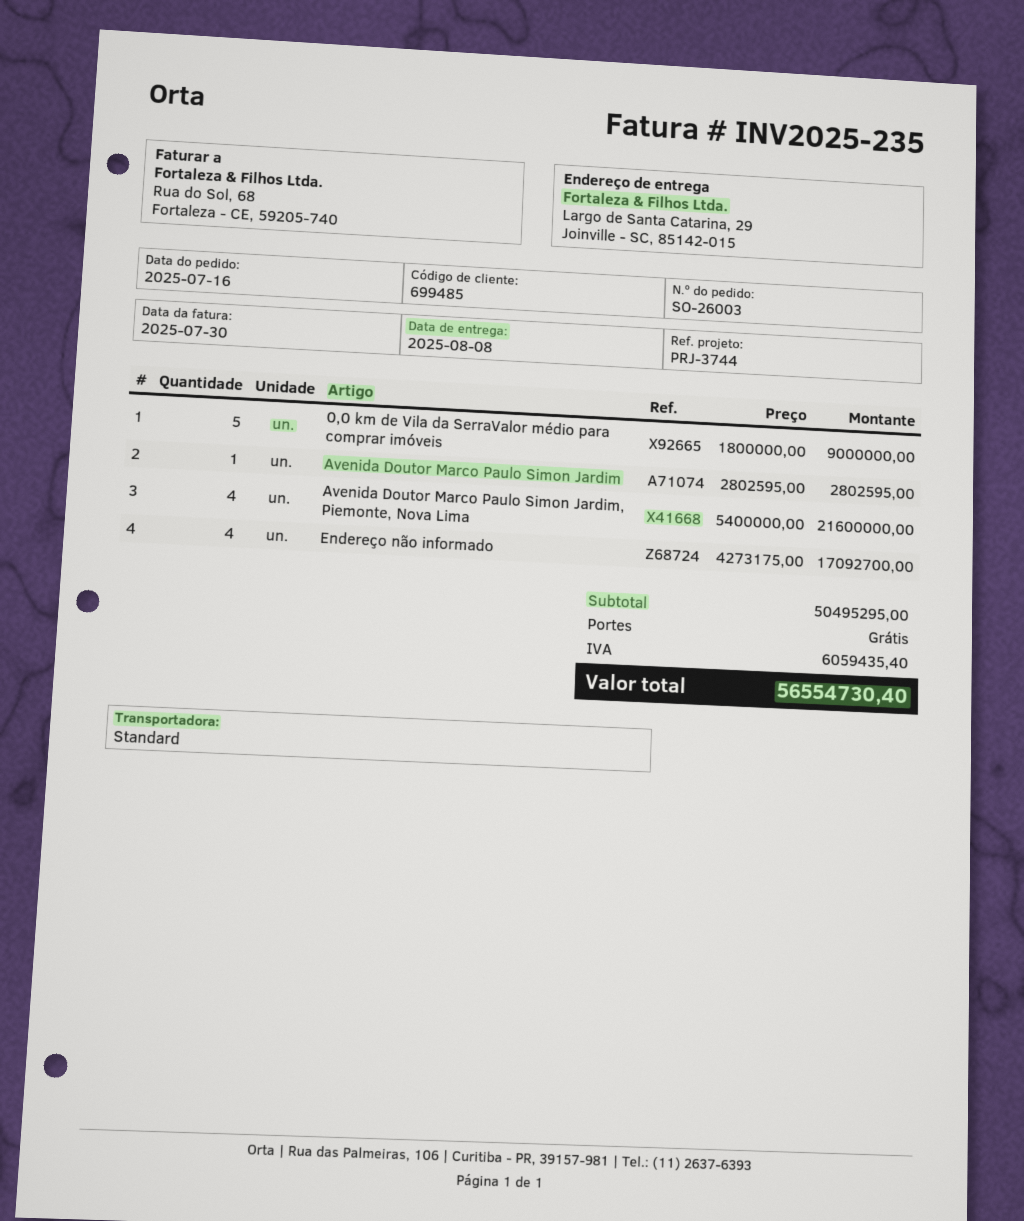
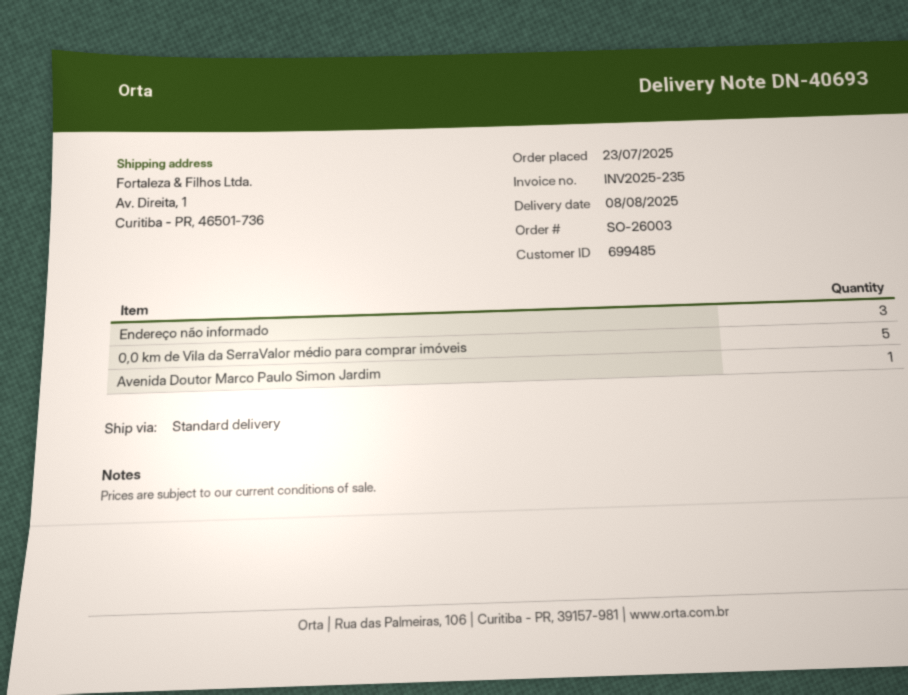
order date: 2025-07-16 -> 2025-07-23
ship to: Largo de Santa Catarina, 29, Joinville - SC, 85142-015 -> Av. Direita, 1, Curitiba - PR, 46501-736
Avenida Doutor Marco Paulo Simon Jardim, Piemonte, Nova Lima: 4 -> none
Endereço não informado: 4 -> 3

